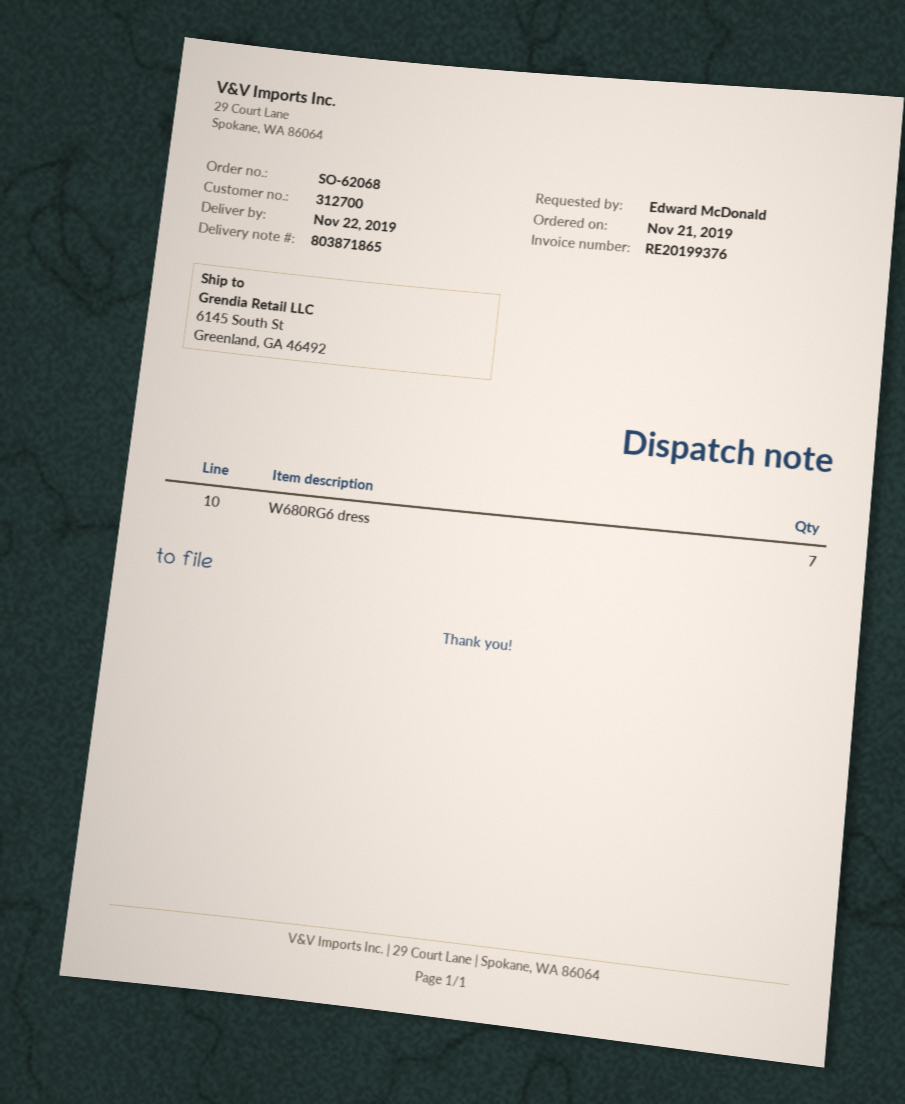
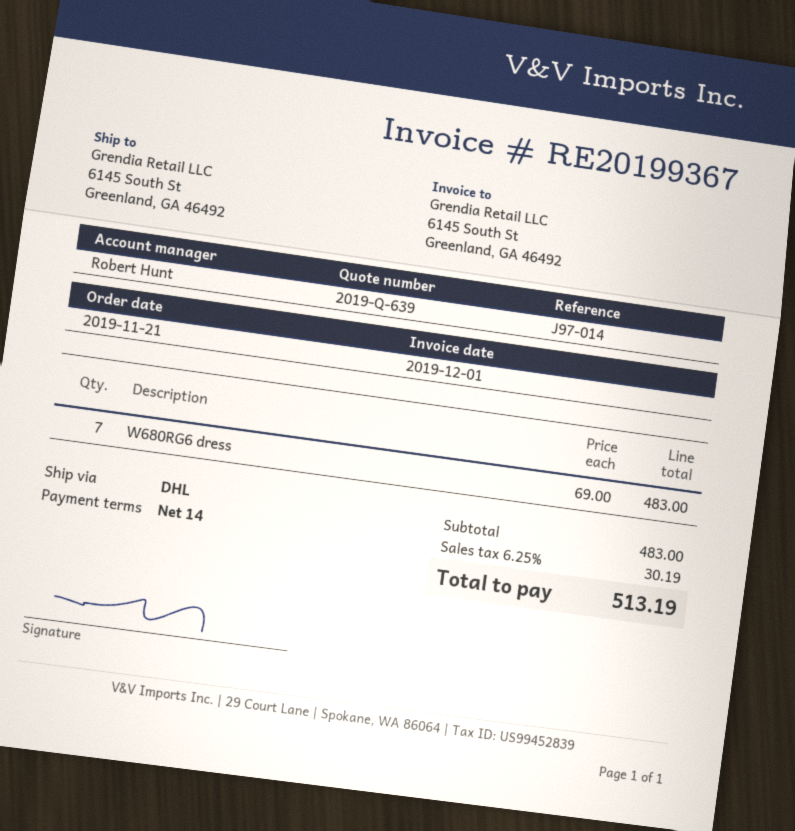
invoice number: RE20199376 -> RE20199367

